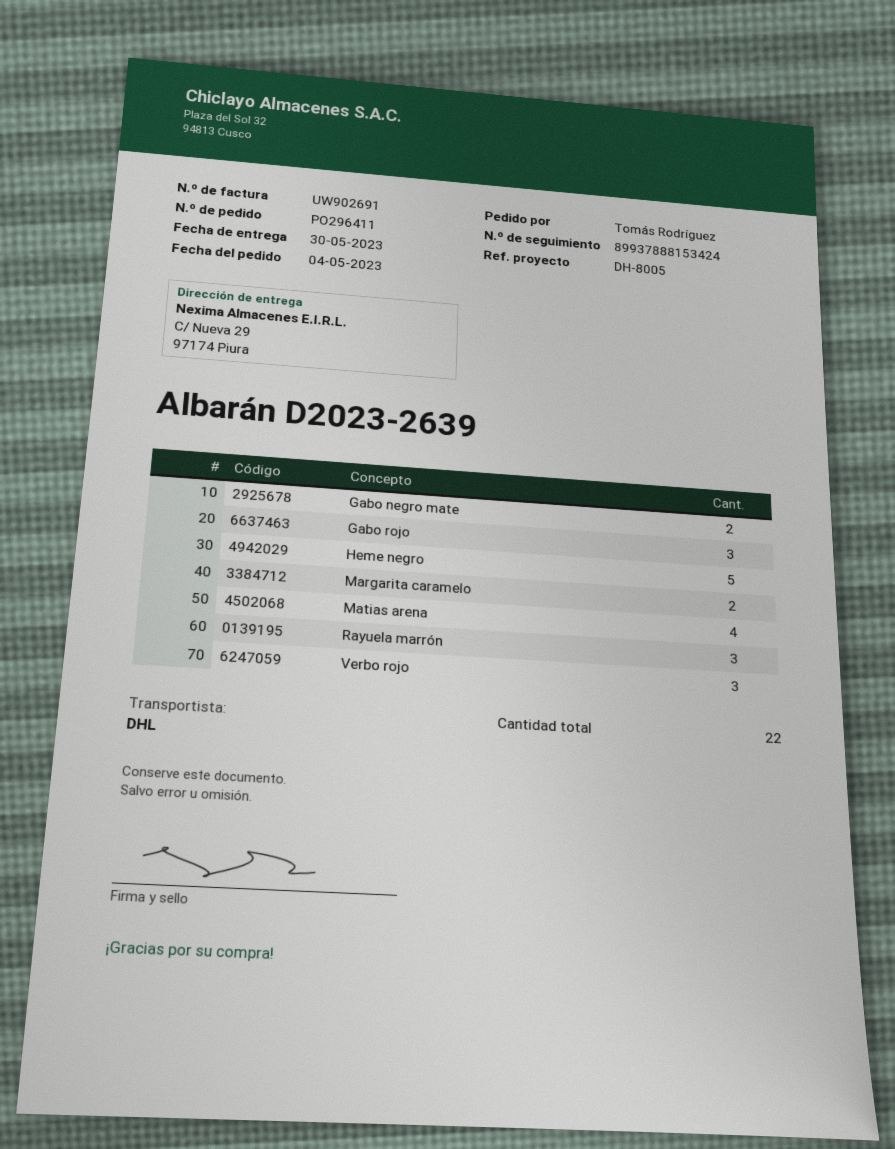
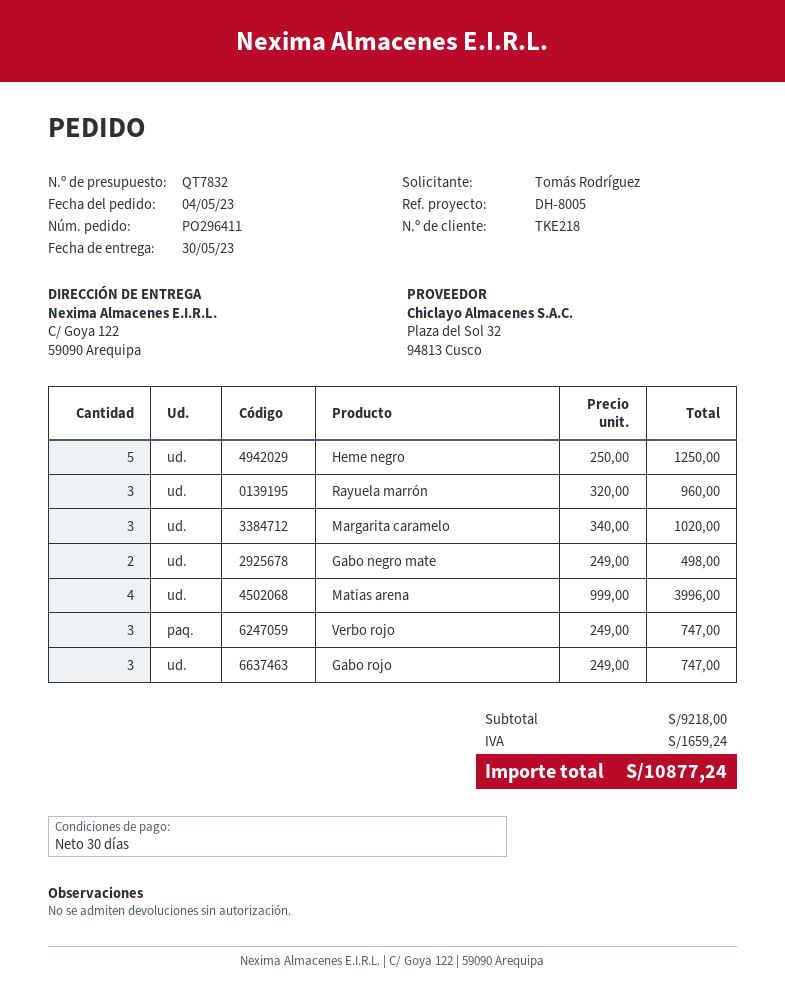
ship to: C/ Nueva 29, 97174 Piura -> C/ Goya 122, 59090 Arequipa
Margarita caramelo: 2 -> 3

